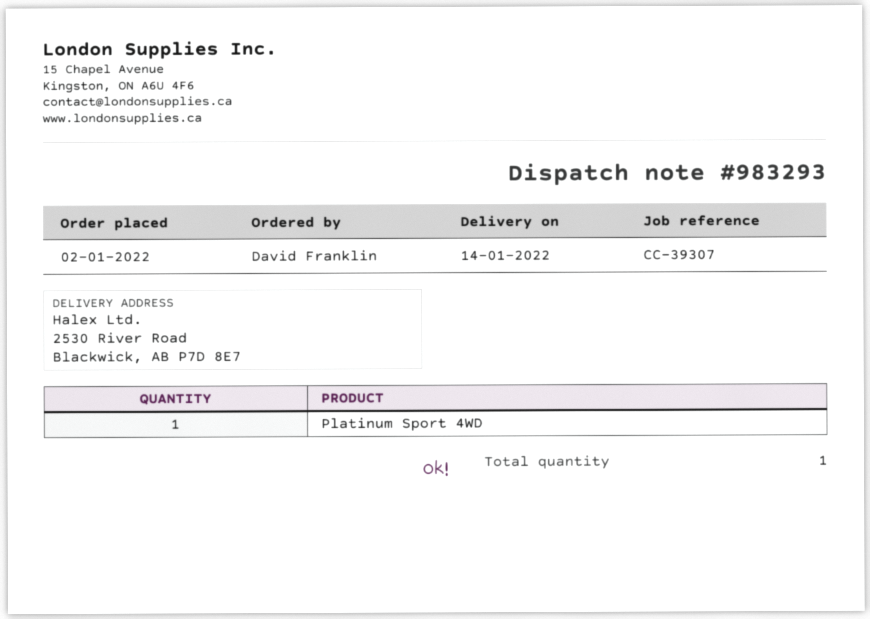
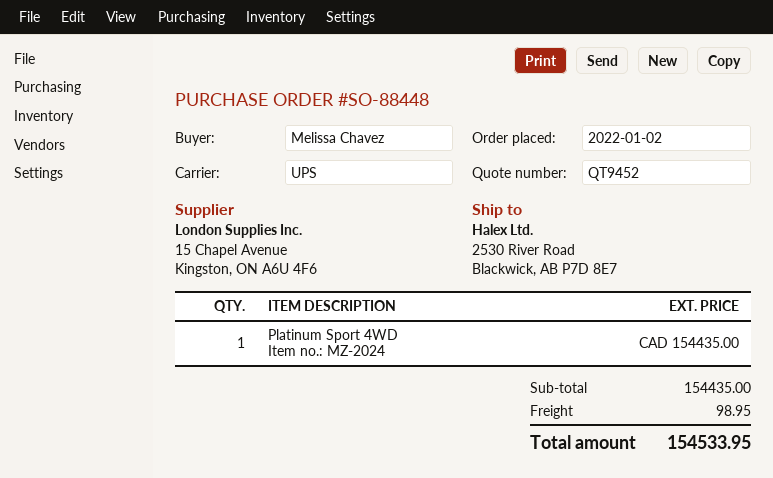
ordered by: David Franklin -> Melissa Chavez

